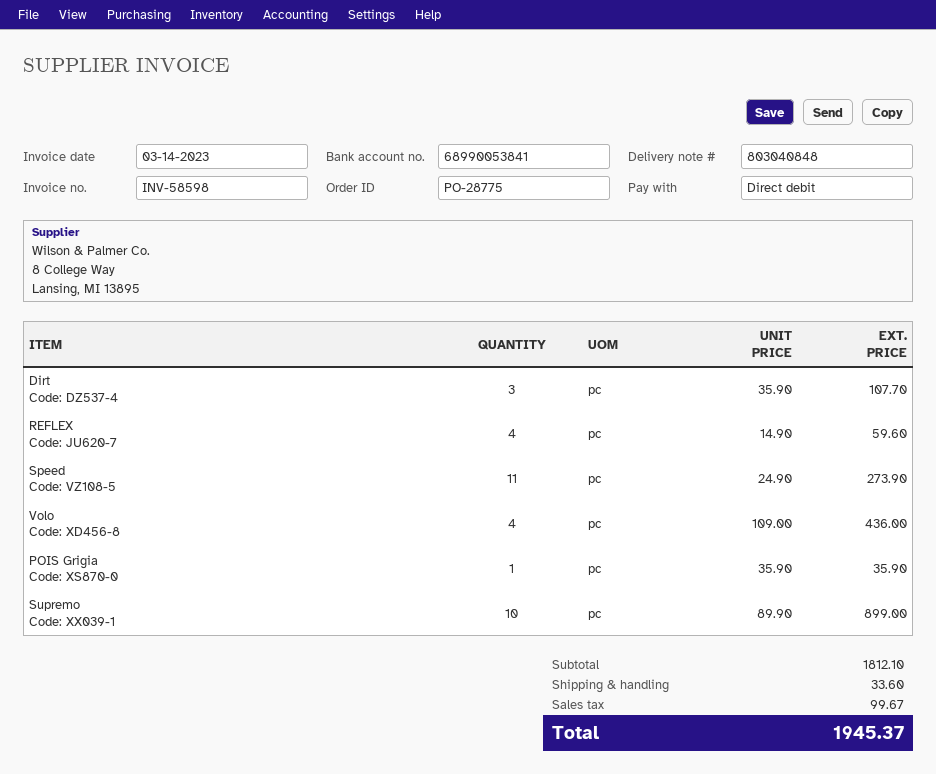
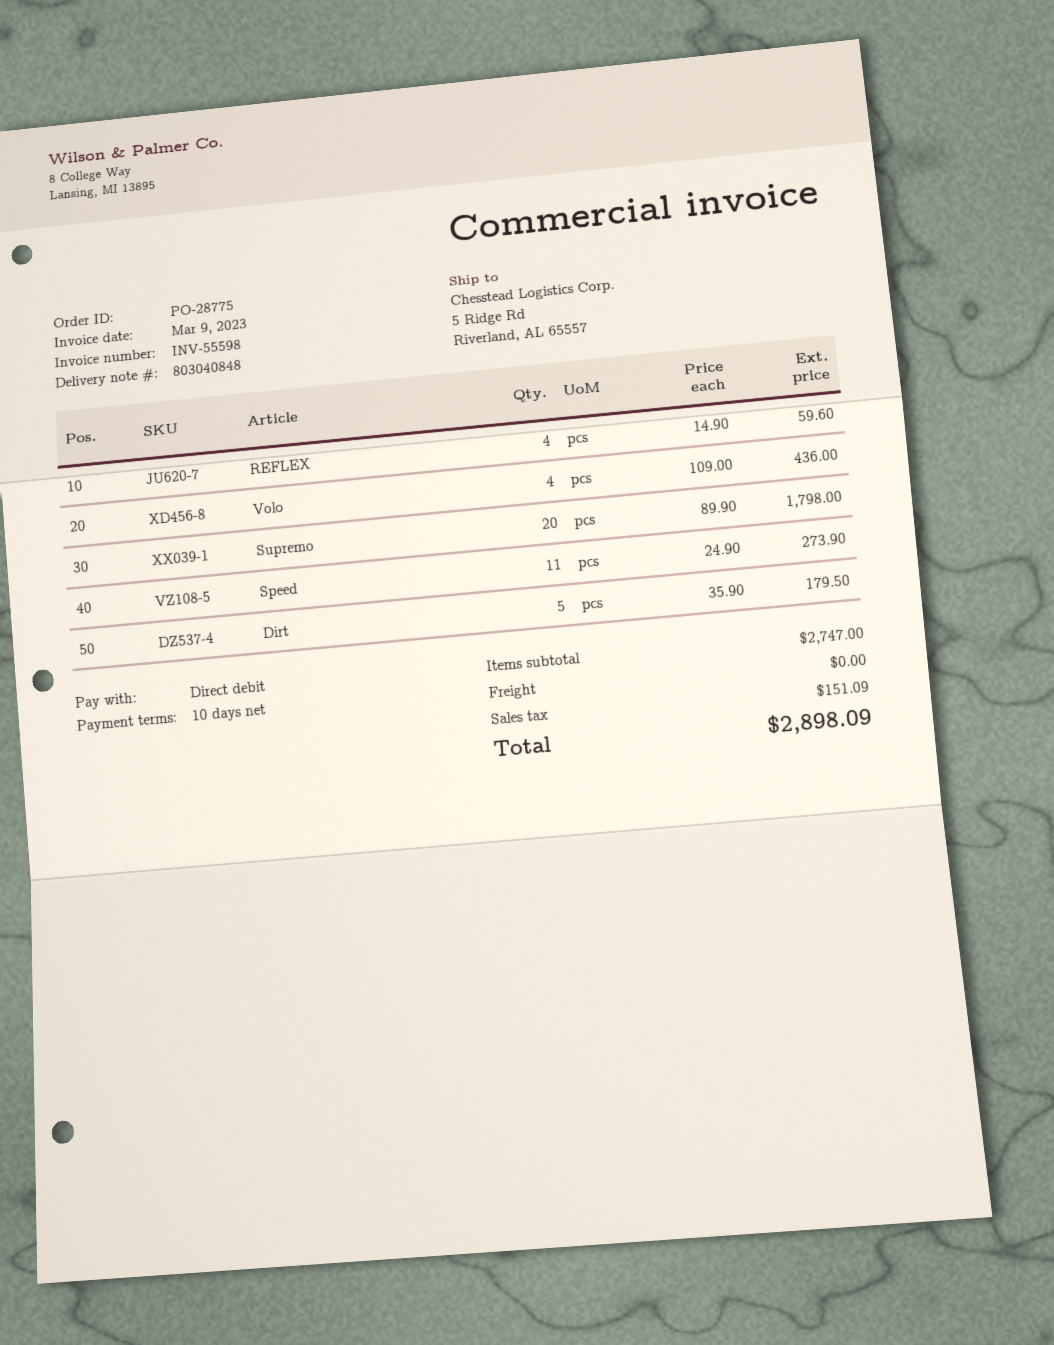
invoice number: INV-58598 -> INV-55598
invoice date: 2023-03-14 -> 2023-03-09
Dirt: 3 x 35.90 = 107.70 -> 5 x 35.90 = 179.50
POIS Grigia: 1 x 35.90 = 35.90 -> none
Supremo: 10 x 89.90 = 899.00 -> 20 x 89.90 = 1798.00
subtotal: 1812.10 -> 2747.00
shipping: 33.60 -> 0.00
tax: 99.67 -> 151.09
total: 1945.37 -> 2898.09

